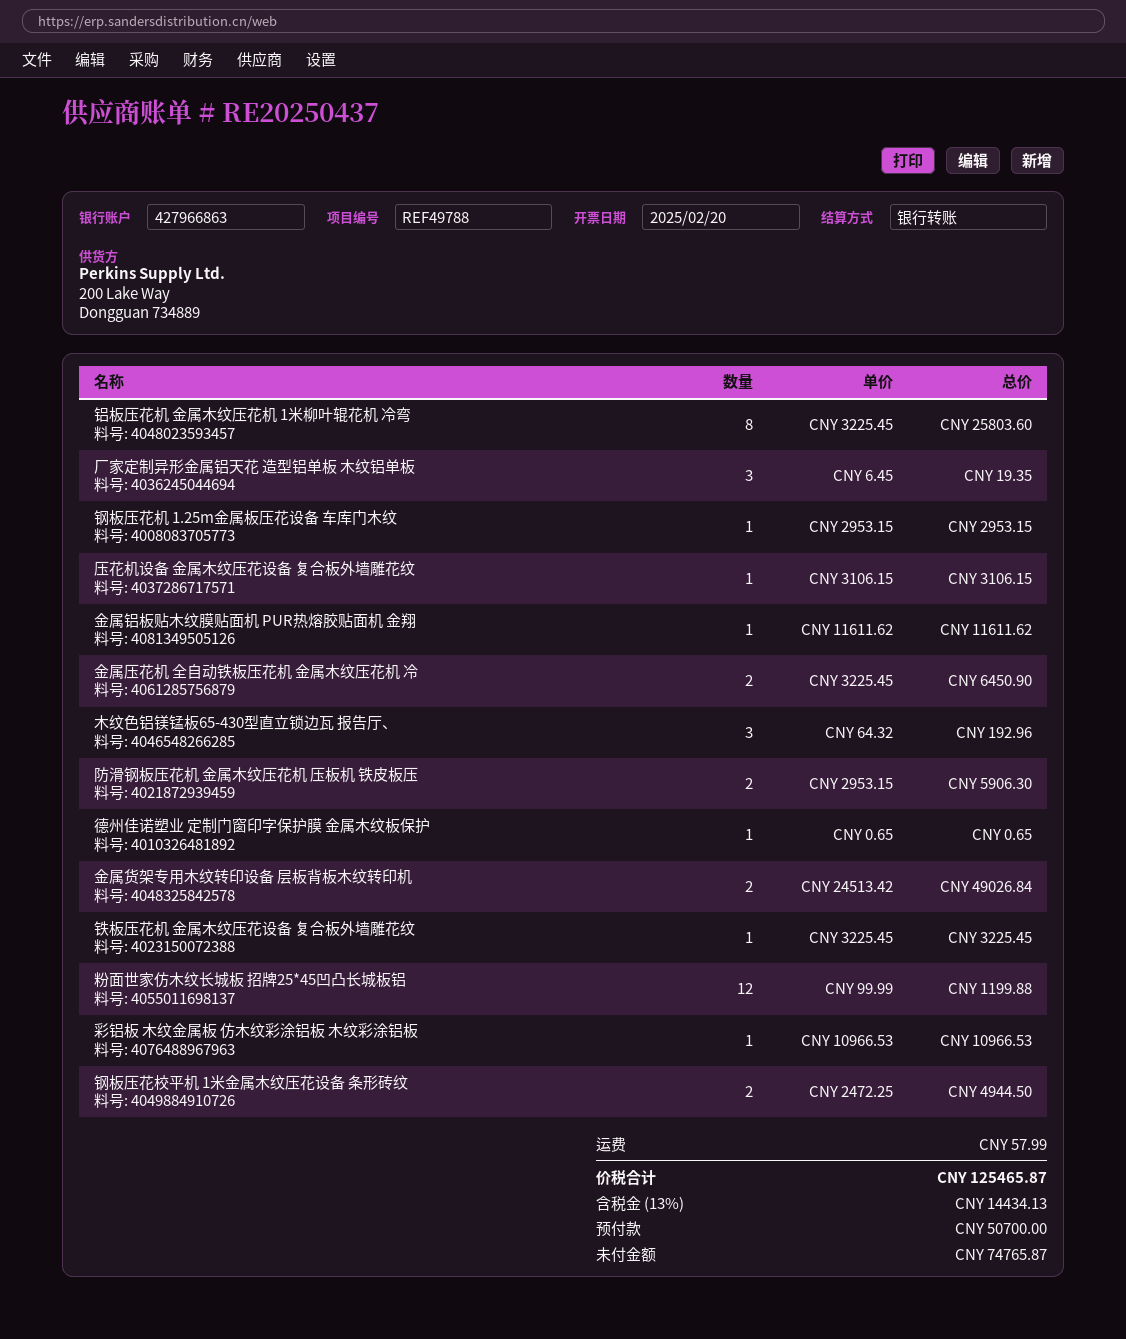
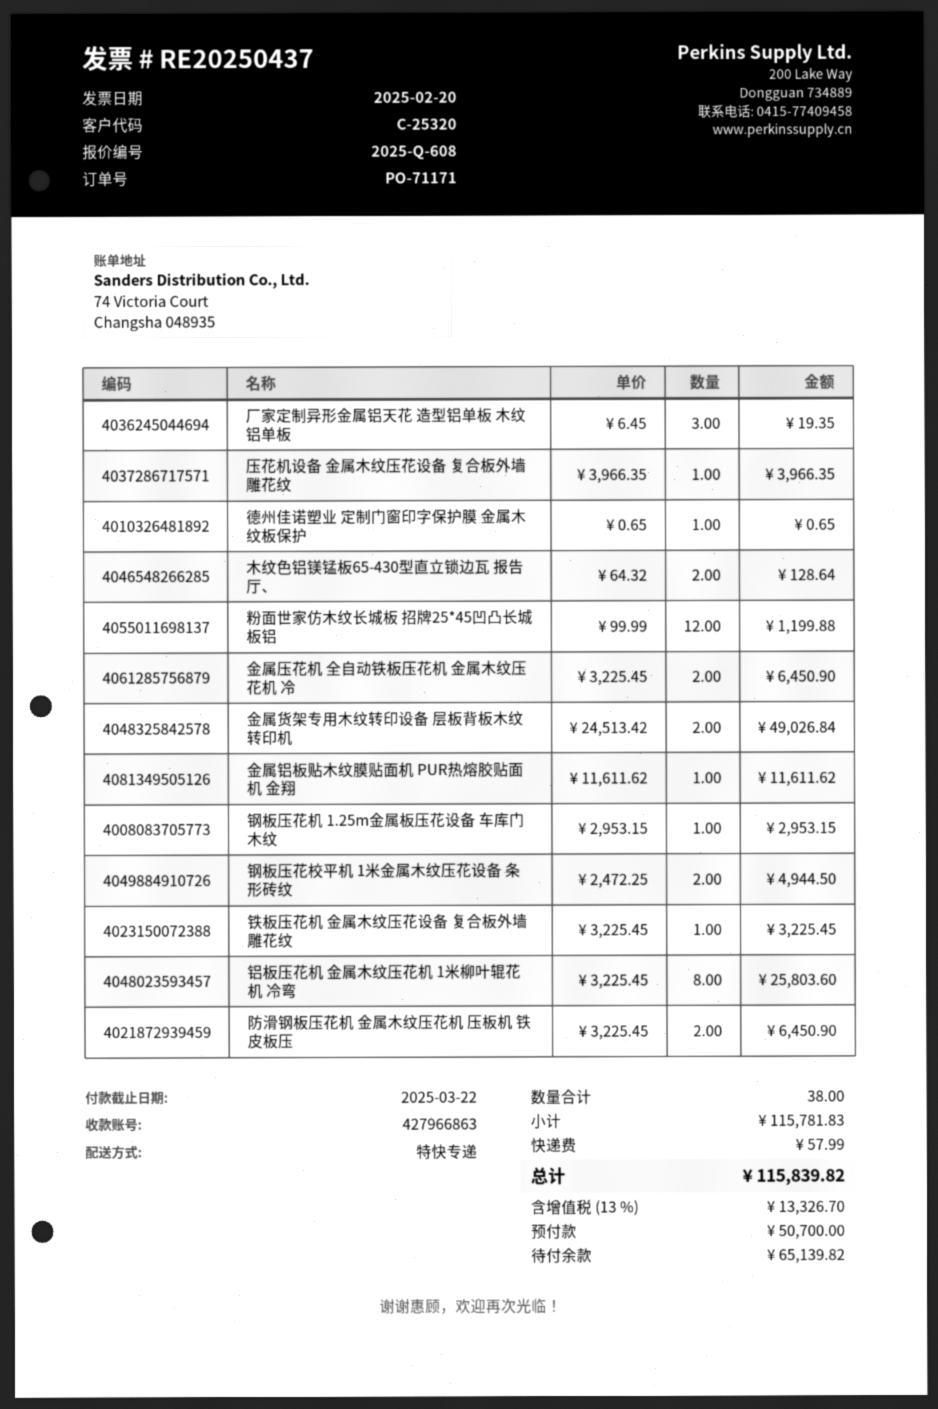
压花机设备 金属木纹压花设备 复合板外墙雕花纹: 1 x 3106.15 = 3106.15 -> 1 x 3966.35 = 3966.35
木纹色铝镁锰板65-430型直立锁边瓦 报告厅、: 3 x 64.32 = 192.96 -> 2 x 64.32 = 128.64
防滑钢板压花机 金属木纹压花机 压板机 铁皮板压: 2 x 2953.15 = 5906.30 -> 2 x 3225.45 = 6450.90
彩铝板 木纹金属板 仿木纹彩涂铝板 木纹彩涂铝板: 1 x 10966.53 = 10966.53 -> none
tax: 13% = 14434.13 -> 13% = 13326.70
total: 125465.87 -> 115839.82
balance: 74765.87 -> 65139.82

